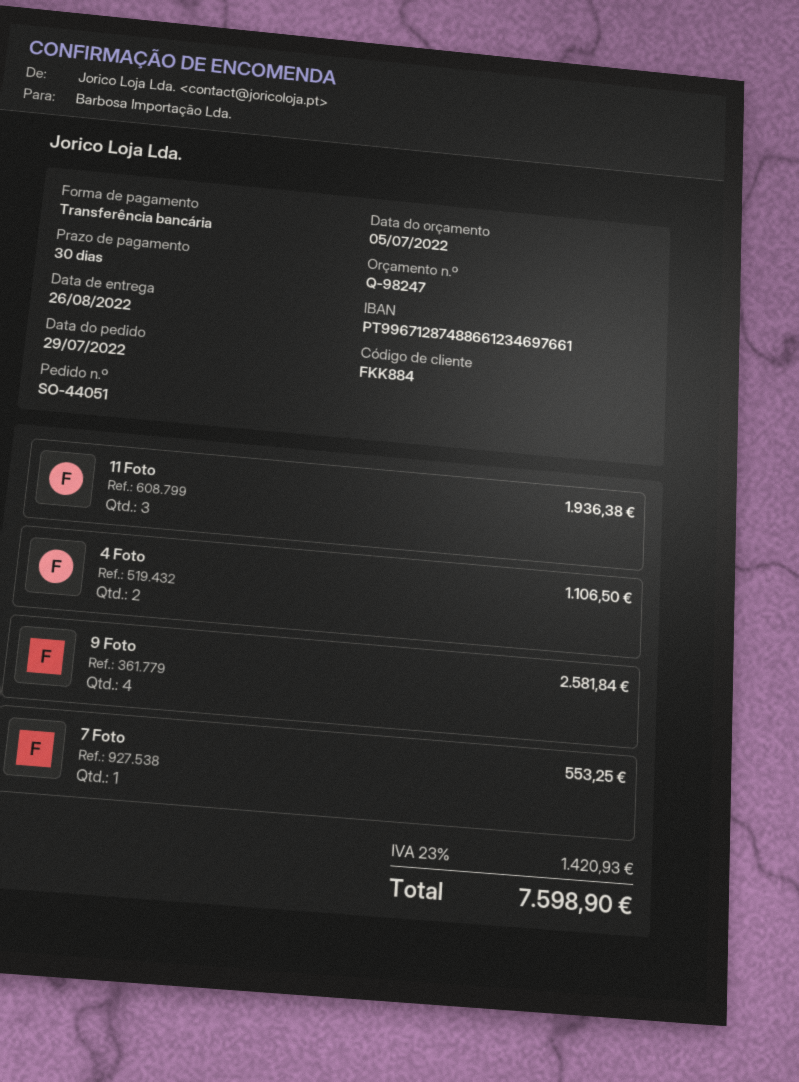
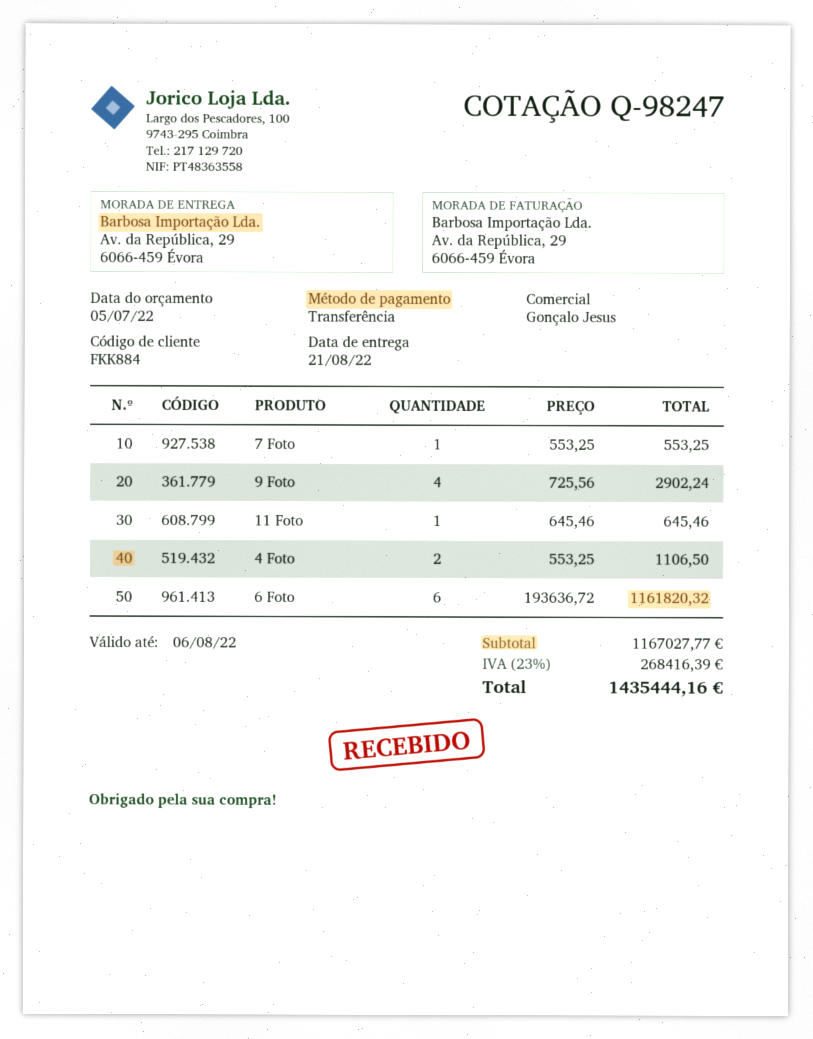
delivery date: 2022-08-26 -> 2022-08-21
11 Foto: 3 for 1936.38 -> 1 for 645.46
9 Foto: 4 for 2581.84 -> 4 for 2902.24
6 Foto: none -> 6 for 1161820.32
tax: 23% = 1420.93 -> 23% = 268416.39
total: 7598.90 -> 1435444.16

